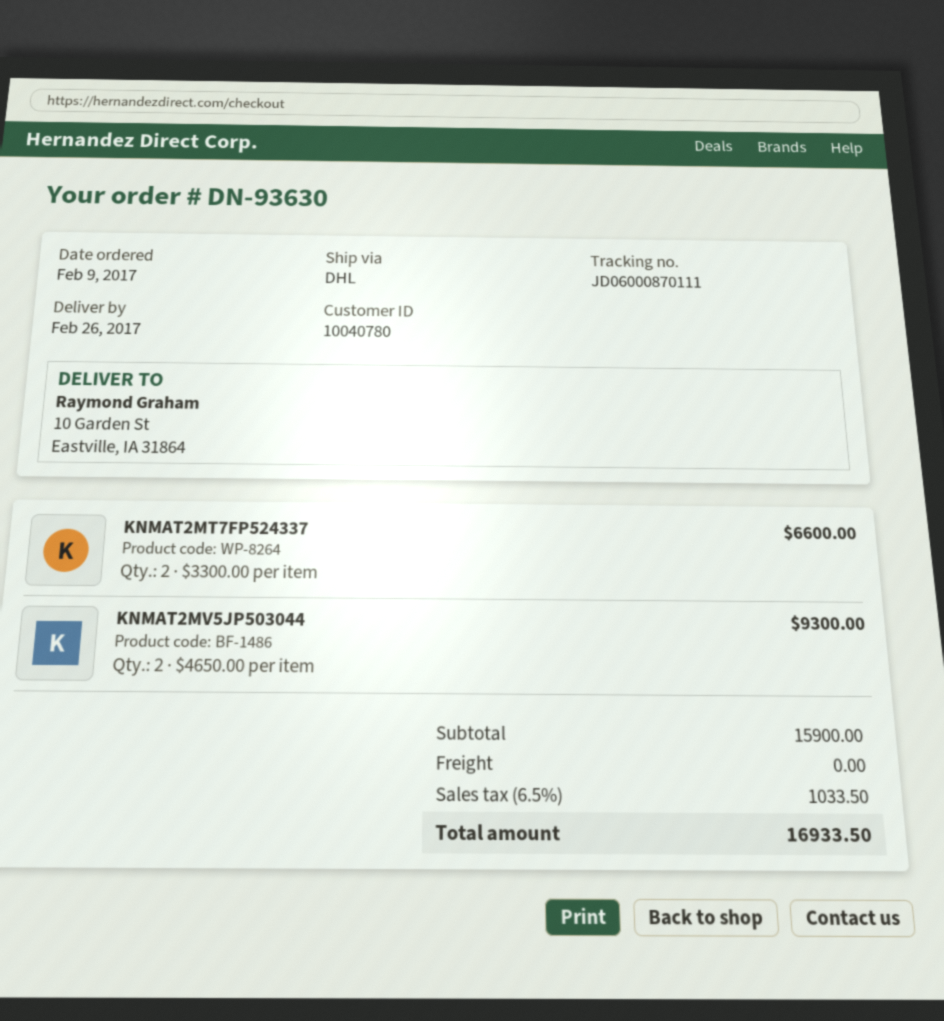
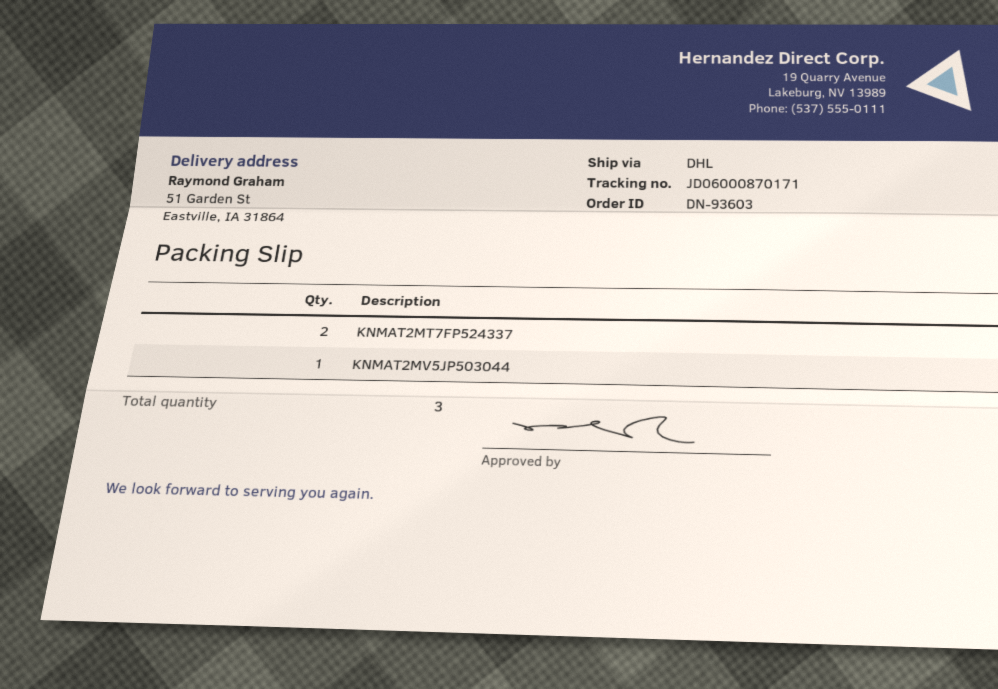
order number: DN-93630 -> DN-93603
tracking number: JD06000870111 -> JD06000870171
ship to: 10 Garden St, Eastville, IA 31864 -> 51 Garden St, Eastville, IA 31864
KNMAT2MV5JP503044: 2 -> 1

